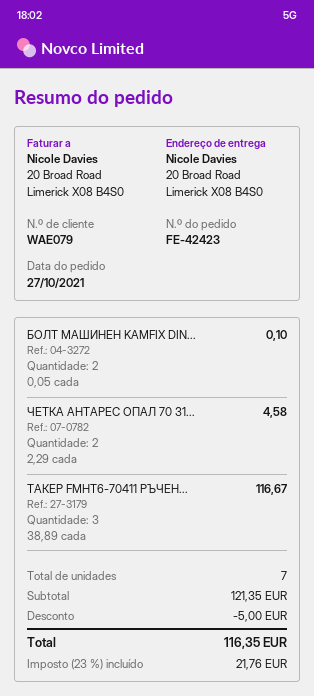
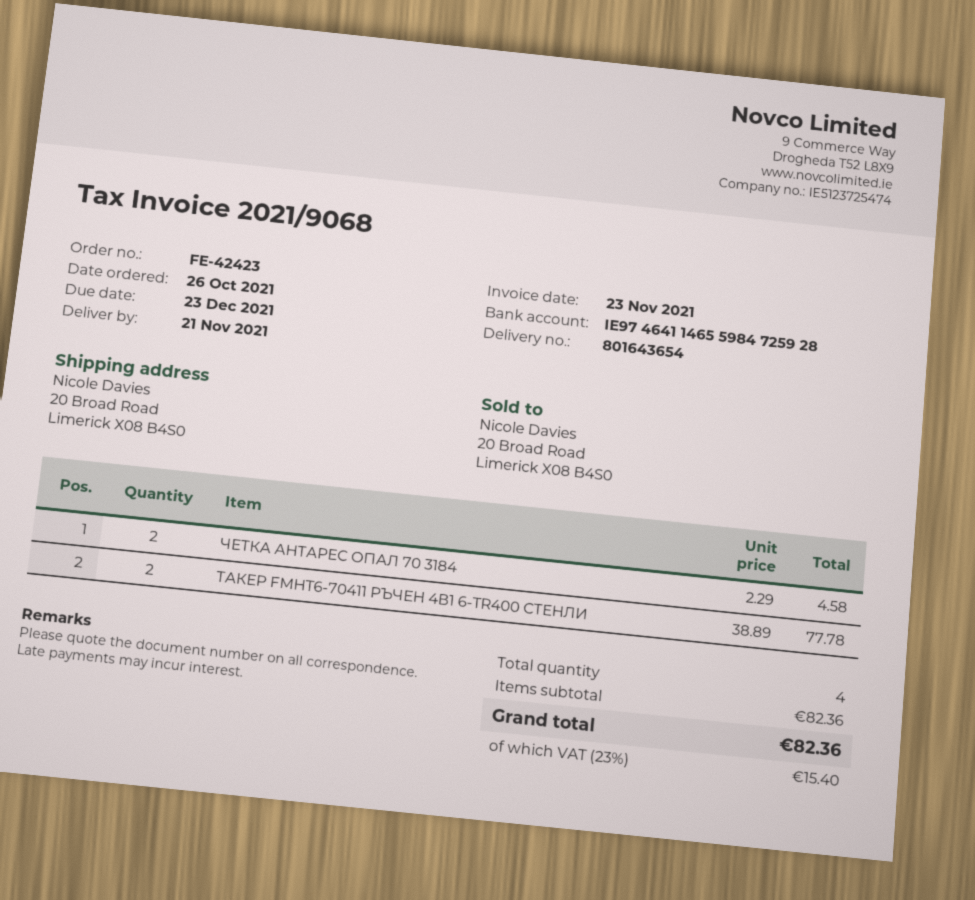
order date: 2021-10-27 -> 2021-10-26
БОЛТ МАШИНЕН KAMFIX DIN...: 2 x 0.05 = 0.10 -> none
ТАКЕР FMHT6-70411 РЪЧЕН...: 3 x 38.89 = 116.67 -> 2 x 38.89 = 77.78
total quantity: 7 -> 4
subtotal: 121.35 -> 82.36
discount: 5.00 -> none
tax: 23% = 21.76 -> 23% = 15.40
total: 116.35 -> 82.36

